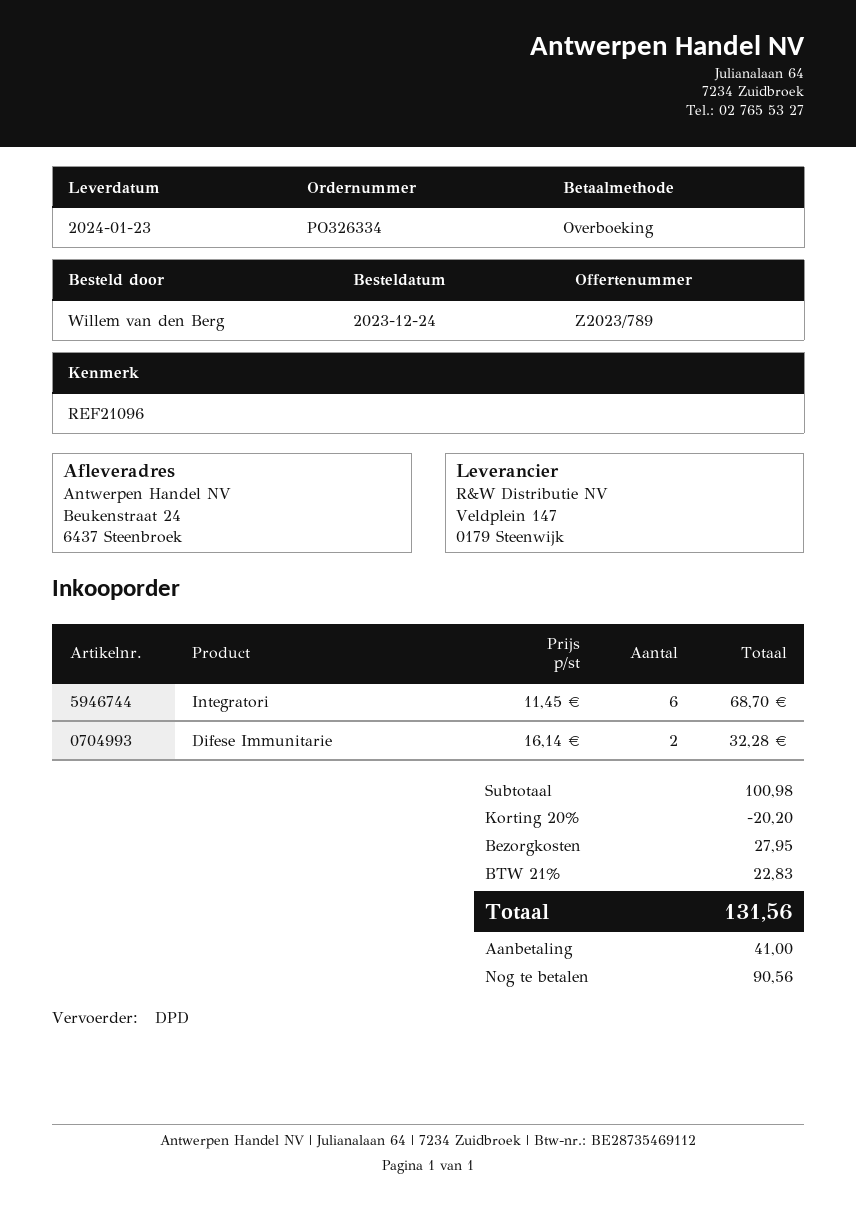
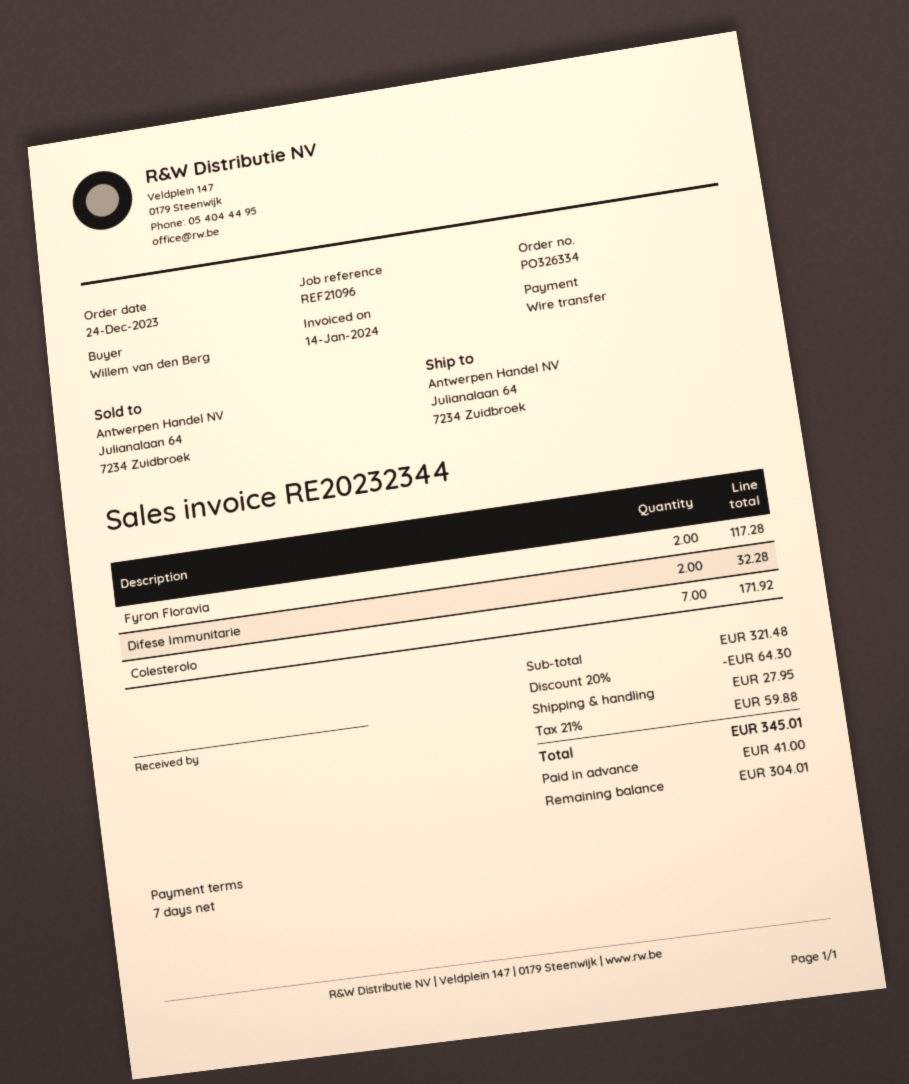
ship to: Beukenstraat 24, 6437 Steenbroek -> Julianalaan 64, 7234 Zuidbroek
Integratori: 6 for 68.70 -> none
Fyron Floravia: none -> 2 for 117.28
Colesterolo: none -> 7 for 171.92
subtotal: 100.98 -> 321.48
discount: 20% = 20.20 -> 20% = 64.30
tax: 21% = 22.83 -> 21% = 59.88
total: 131.56 -> 345.01
balance: 90.56 -> 304.01

